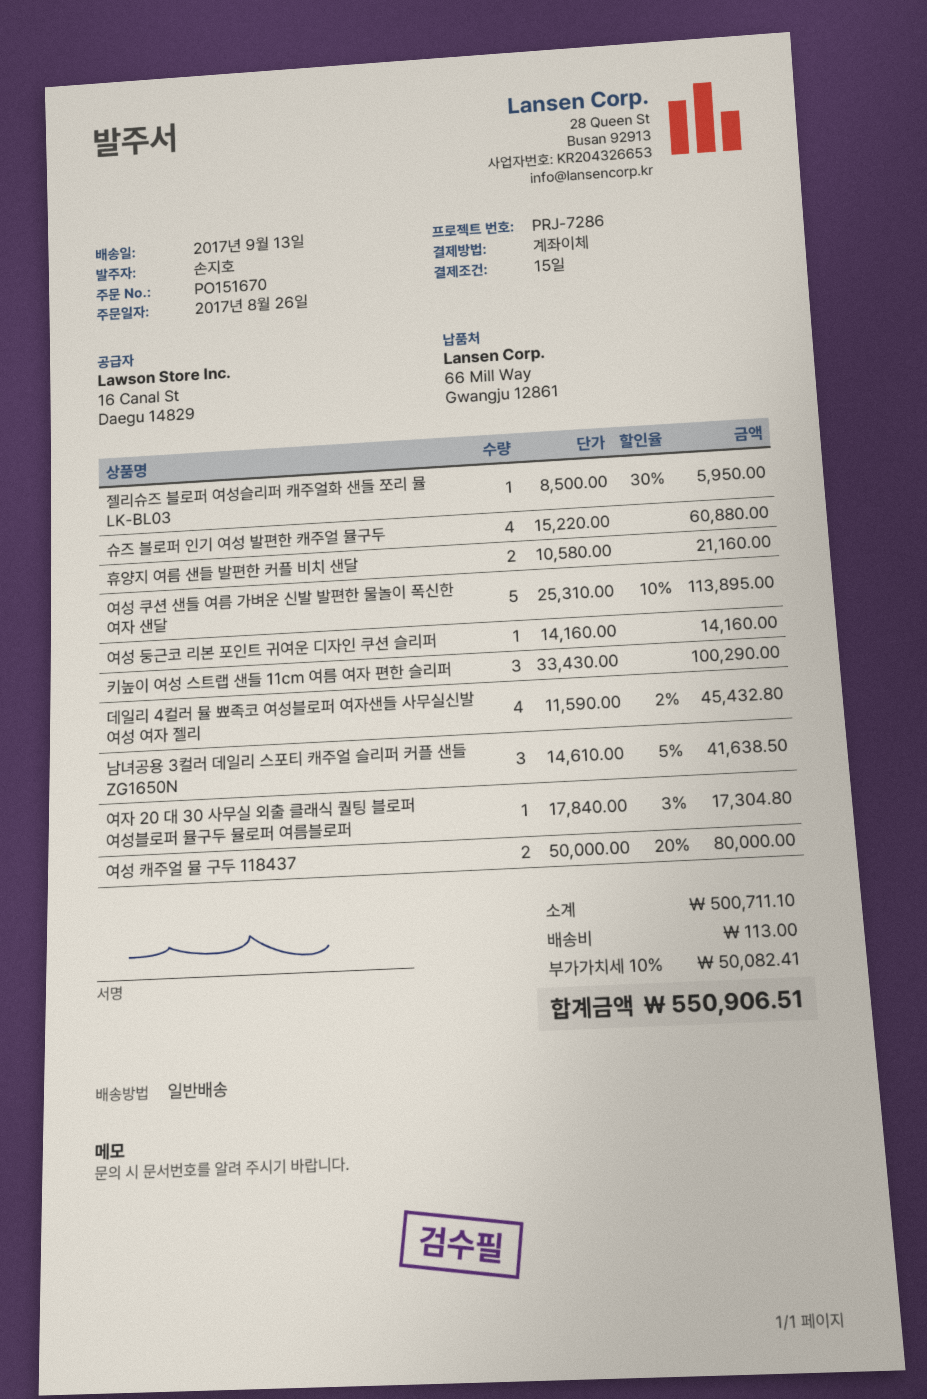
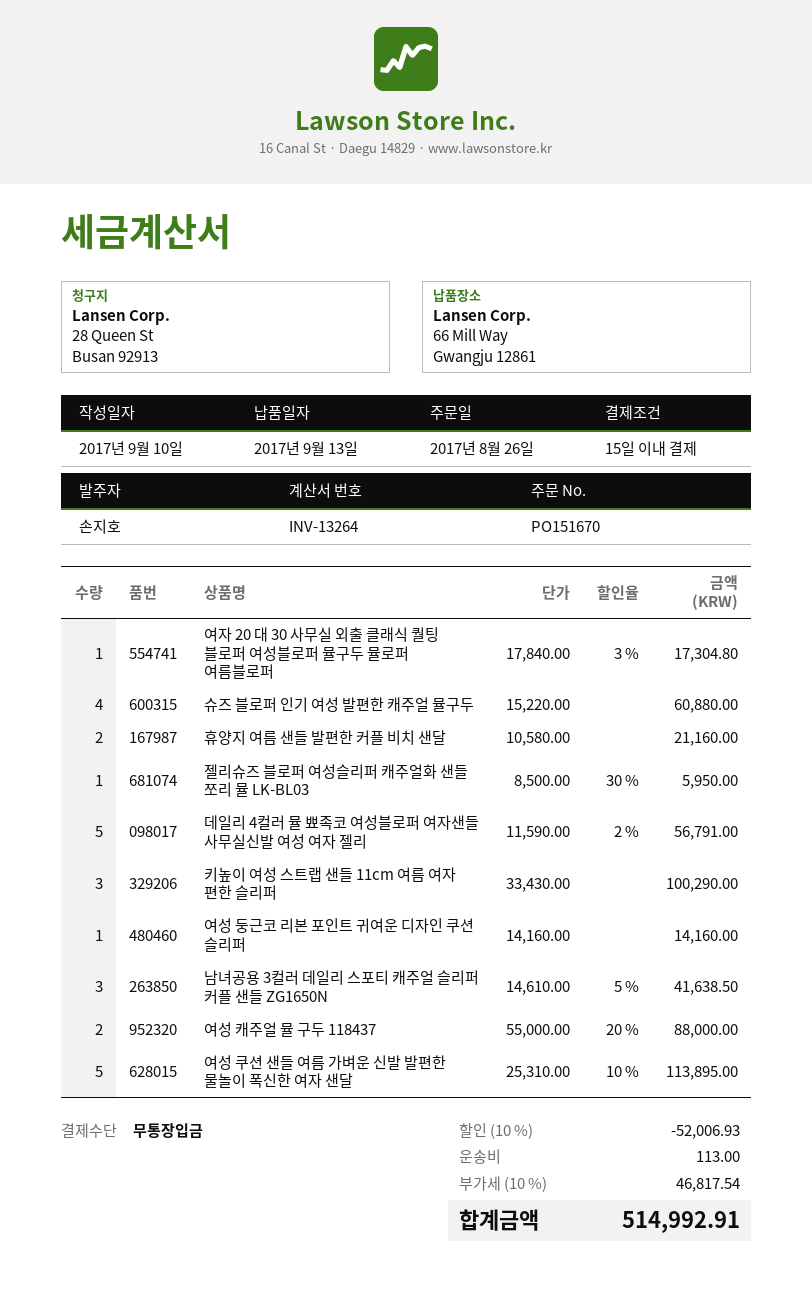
데일리 4컬러 뮬 뾰족코 여성블로퍼 여자샌들 사무실신발 여성 여자 젤리: 4 x 11590.00 - 2% = 45432.80 -> 5 x 11590.00 - 2% = 56791.00
여성 캐주얼 뮬 구두 118437: 2 x 50000.00 - 20% = 80000.00 -> 2 x 55000.00 - 20% = 88000.00
discount: none -> 10% = 52006.93
tax: 10% = 50082.41 -> 10% = 46817.54
total: 550906.51 -> 514992.91

